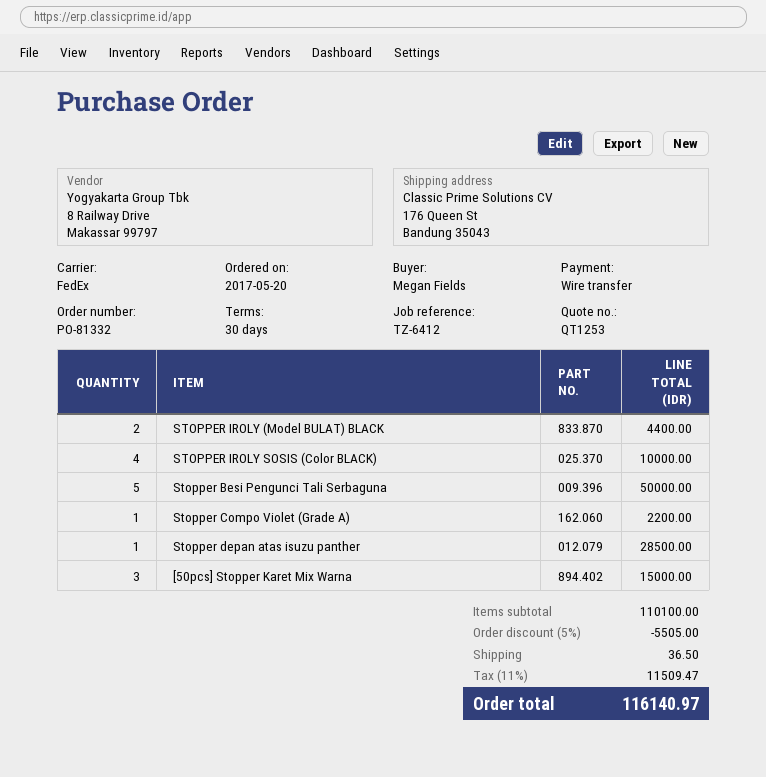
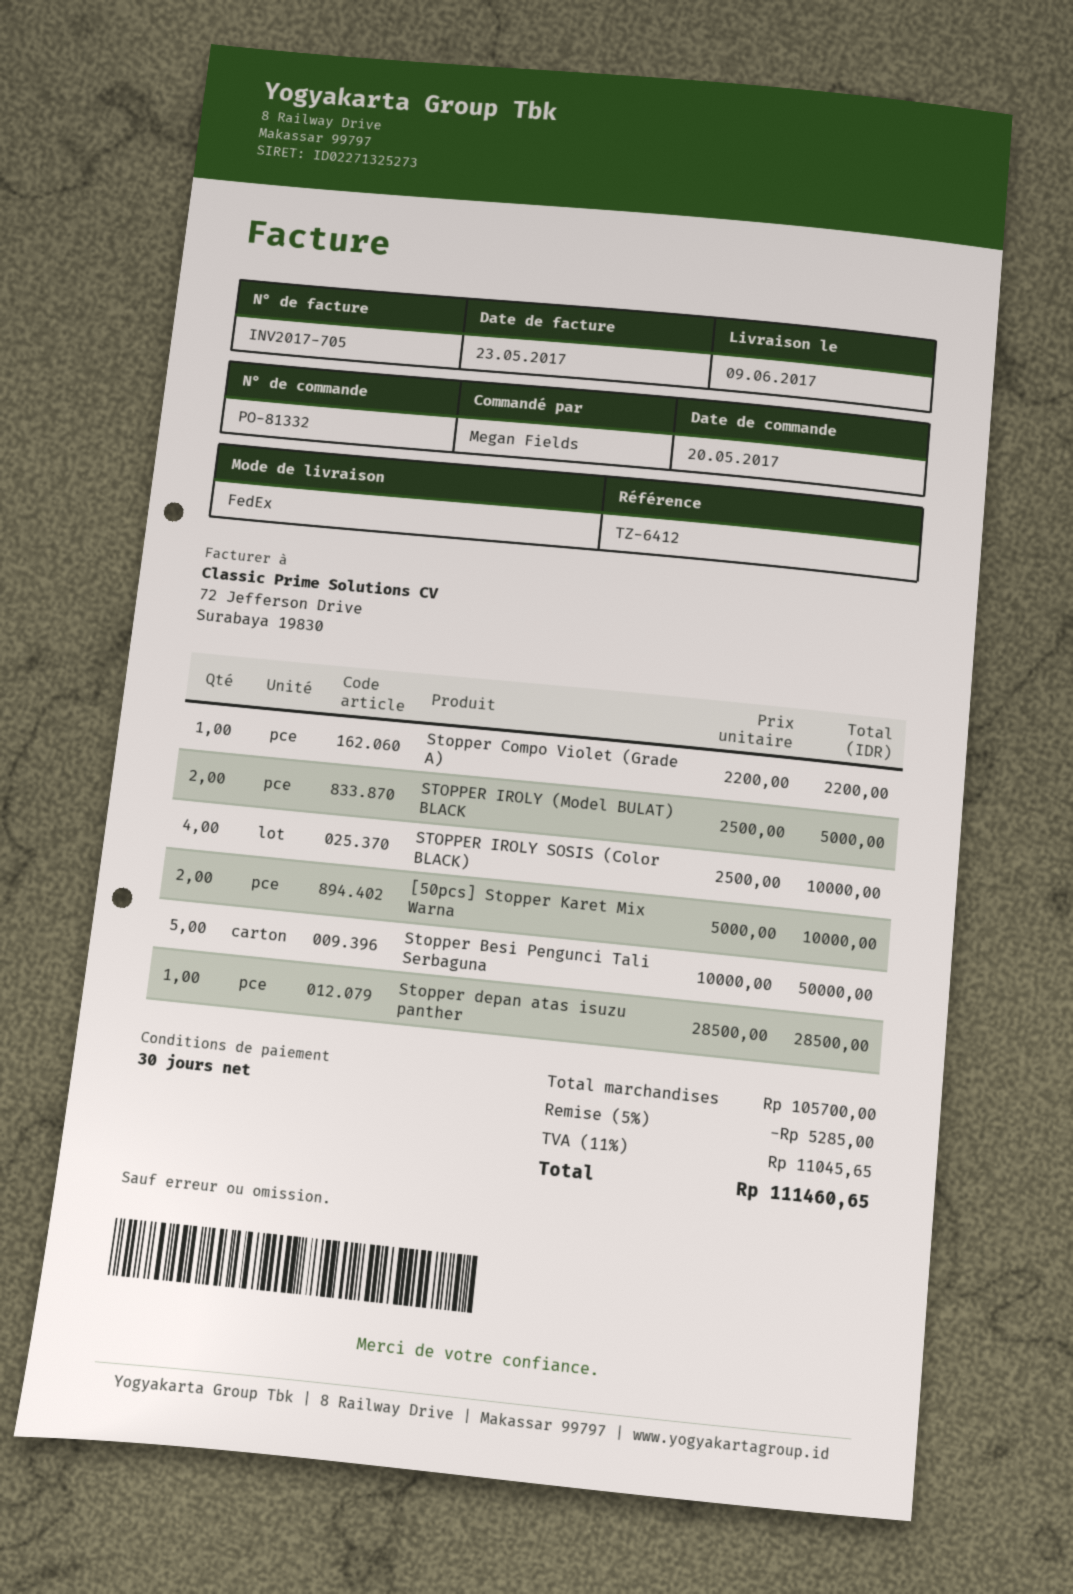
STOPPER IROLY (Model BULAT) BLACK: 2 for 4400.00 -> 2 for 5000.00
[50pcs] Stopper Karet Mix Warna: 3 for 15000.00 -> 2 for 10000.00
subtotal: 110100.00 -> 105700.00
discount: 5% = 5505.00 -> 5% = 5285.00
shipping: 36.50 -> none
tax: 11% = 11509.47 -> 11% = 11045.65
total: 116140.97 -> 111460.65

